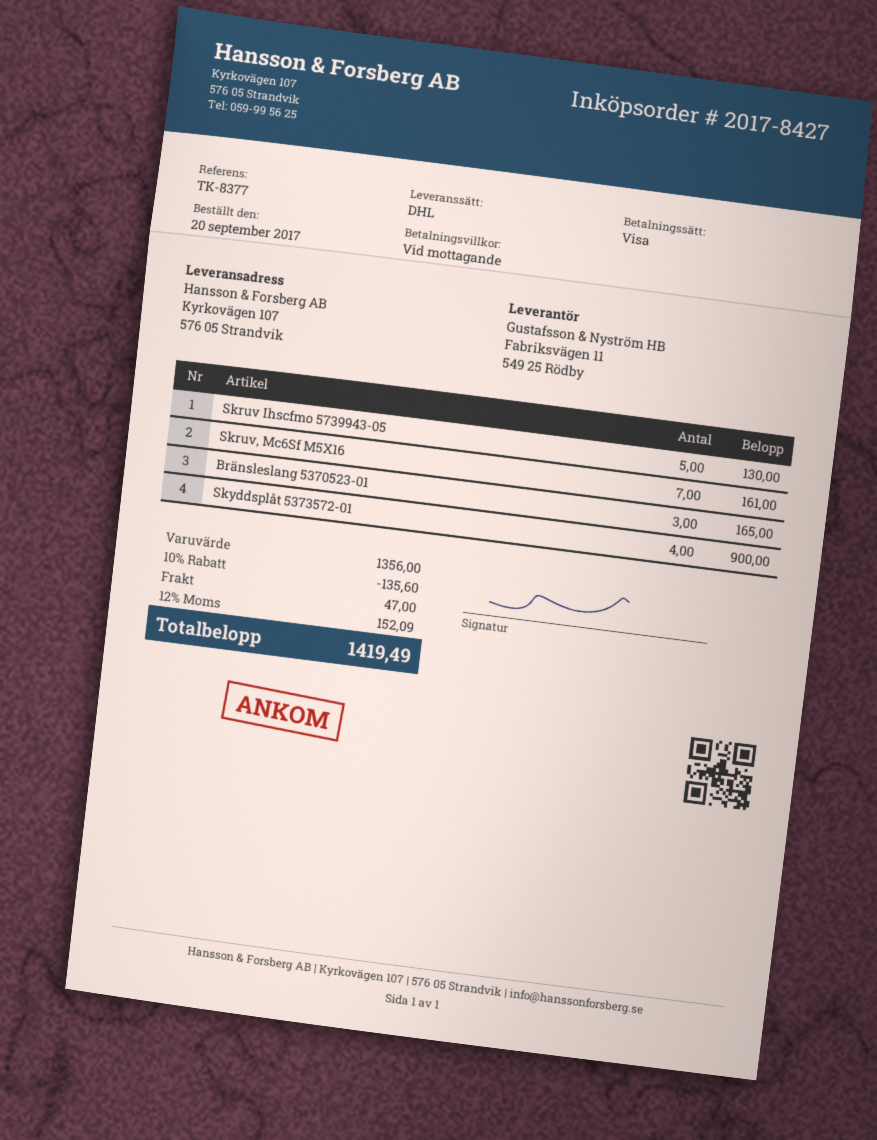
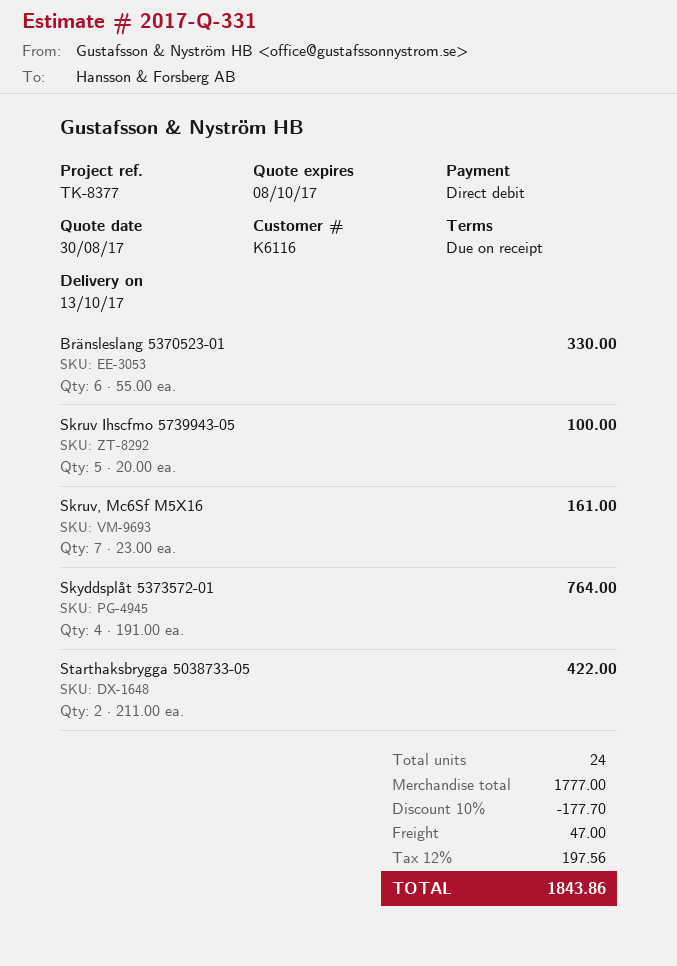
payment method: Visa -> direct debit
Skruv Ihscfmo 5739943-05: 5 for 130.00 -> 5 for 100.00
Bränsleslang 5370523-01: 3 for 165.00 -> 6 for 330.00
Skyddsplåt 5373572-01: 4 for 900.00 -> 4 for 764.00
Starthaksbrygga 5038733-05: none -> 2 for 422.00
subtotal: 1356.00 -> 1777.00
discount: 10% = 135.60 -> 10% = 177.70
tax: 12% = 152.09 -> 12% = 197.56
total: 1419.49 -> 1843.86

